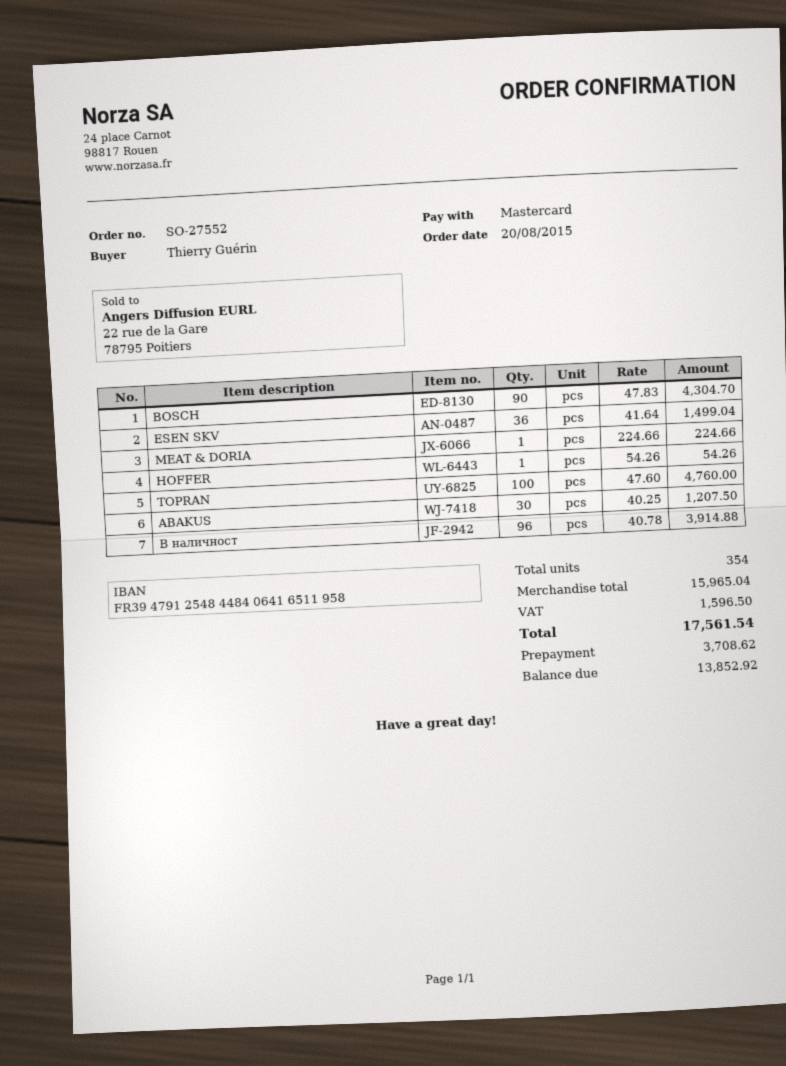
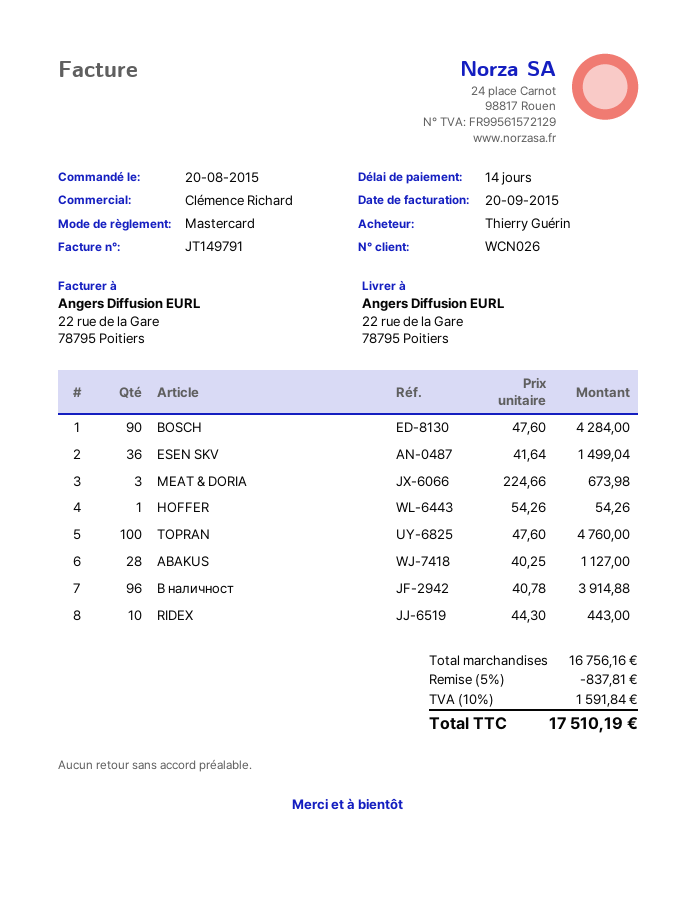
BOSCH: 90 x 47.83 = 4304.70 -> 90 x 47.60 = 4284.00
MEAT & DORIA: 1 x 224.66 = 224.66 -> 3 x 224.66 = 673.98
ABAKUS: 30 x 40.25 = 1207.50 -> 28 x 40.25 = 1127.00
RIDEX: none -> 10 x 44.30 = 443.00
subtotal: 15965.04 -> 16756.16
discount: none -> 5% = 837.81
tax: 1596.50 -> 1591.84
total: 17561.54 -> 17510.19

